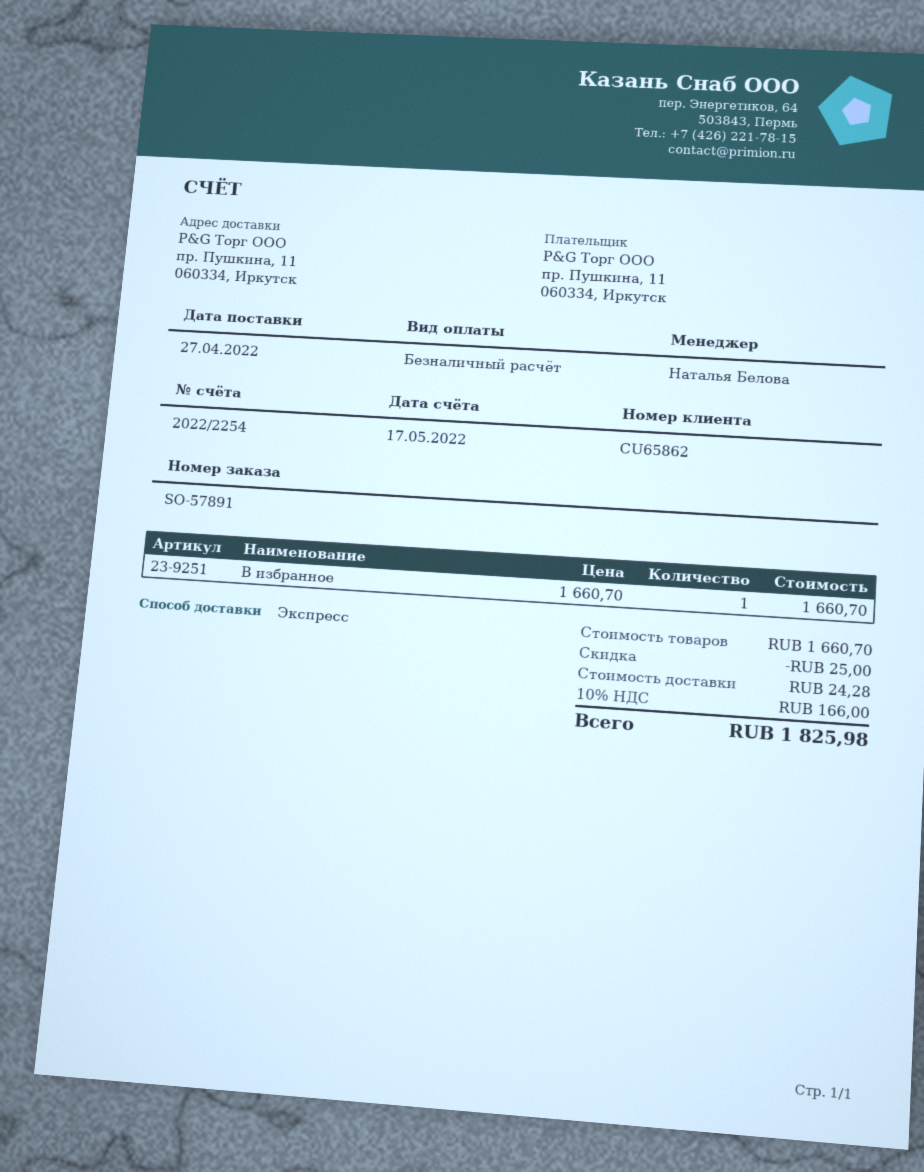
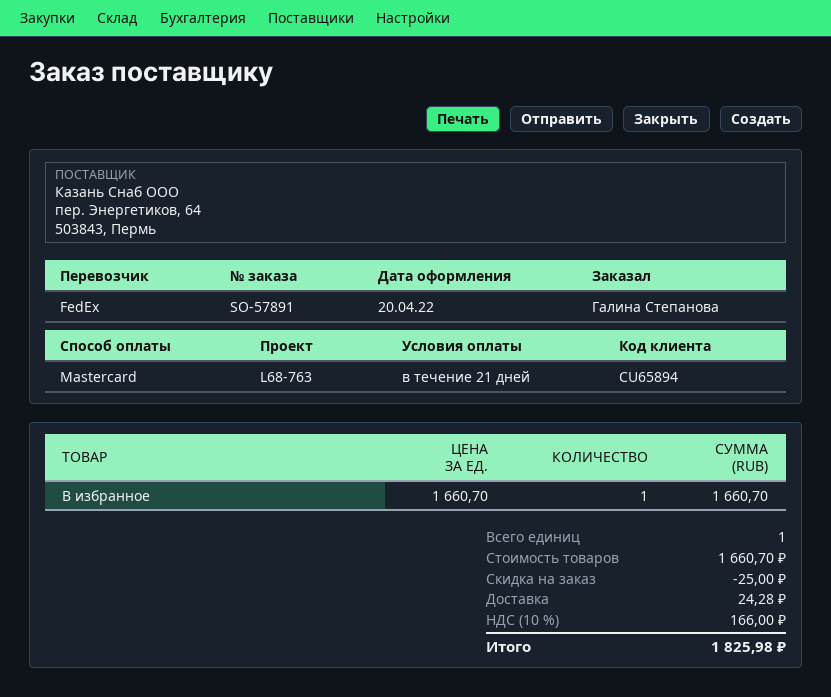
customer number: CU65862 -> CU65894
payment method: bank transfer -> Mastercard
shipping method: express -> FedEx

